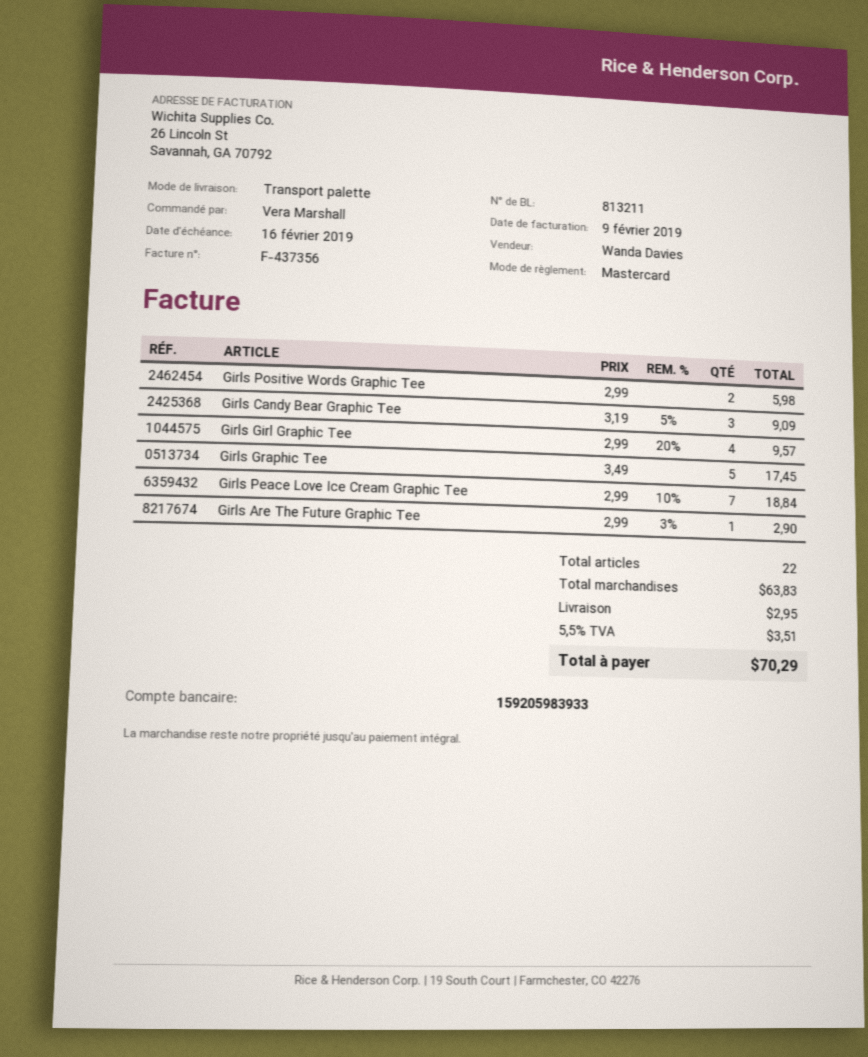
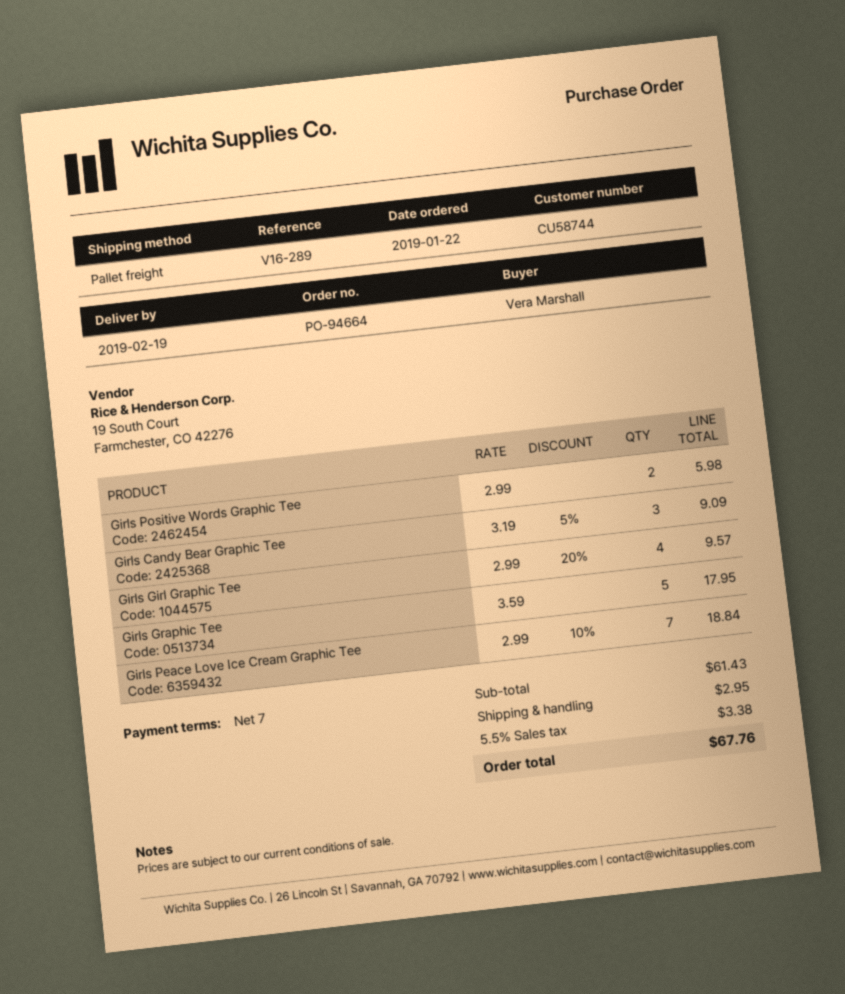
Girls Graphic Tee: 5 x 3.49 = 17.45 -> 5 x 3.59 = 17.95
Girls Are The Future Graphic Tee: 1 x 2.99 - 3% = 2.90 -> none
subtotal: 63.83 -> 61.43
tax: 5.5% = 3.51 -> 5.5% = 3.38
total: 70.29 -> 67.76

